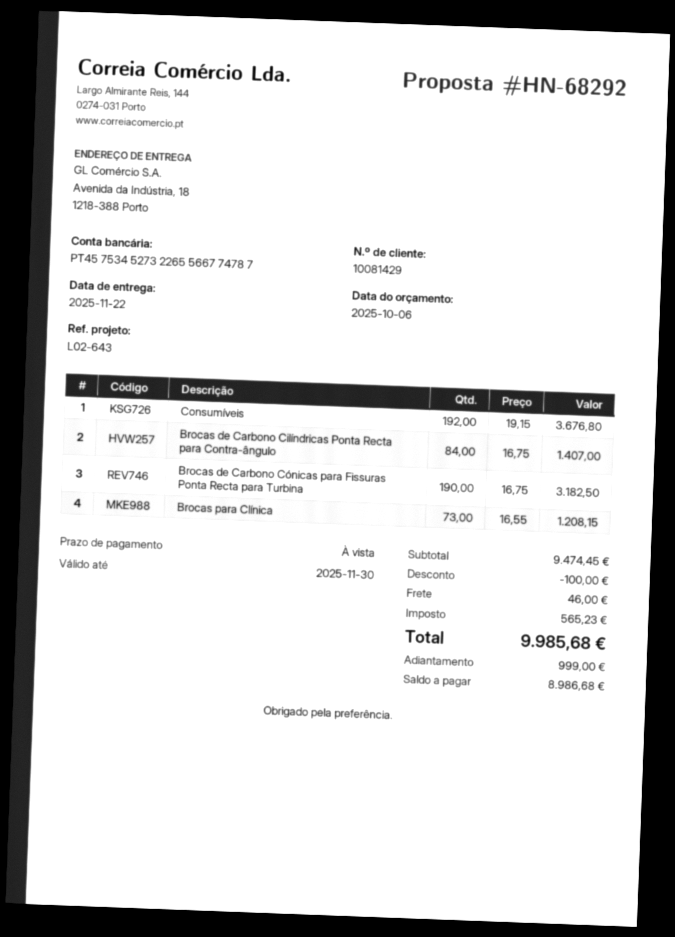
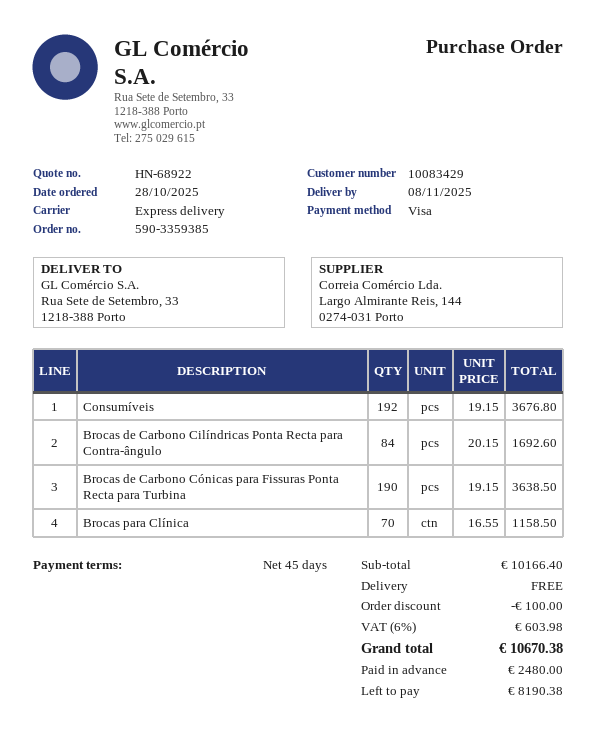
quote number: HN-68292 -> HN-68922
delivery date: 2025-11-22 -> 2025-11-08
payment terms: on receipt -> 45 days
customer number: 10081429 -> 10083429
ship to: Avenida da Indústria, 18, 1218-388 Porto -> Rua Sete de Setembro, 33, 1218-388 Porto
Brocas de Carbono Cilíndricas Ponta Recta para Contra-ângulo: 84 x 16.75 = 1407.00 -> 84 x 20.15 = 1692.60
Brocas de Carbono Cónicas para Fissuras Ponta Recta para Turbina: 190 x 16.75 = 3182.50 -> 190 x 19.15 = 3638.50
Brocas para Clínica: 73 x 16.55 = 1208.15 -> 70 x 16.55 = 1158.50
subtotal: 9474.45 -> 10166.40
shipping: 46.00 -> 0.00
tax: 565.23 -> 603.98
total: 9985.68 -> 10670.38
deposit: 999.00 -> 2480.00
balance: 8986.68 -> 8190.38

